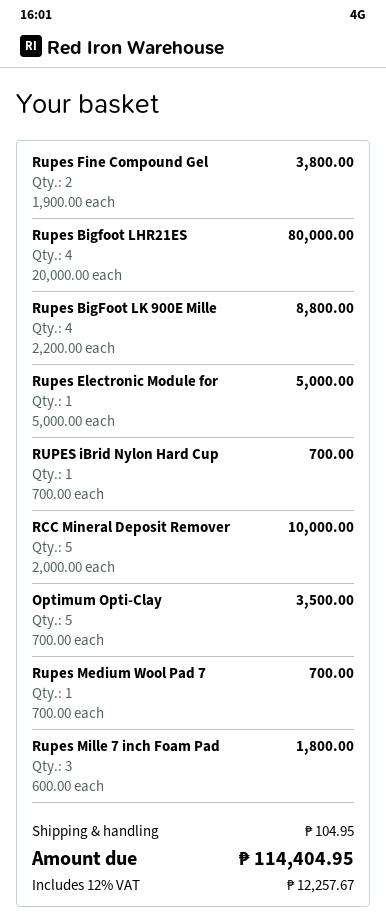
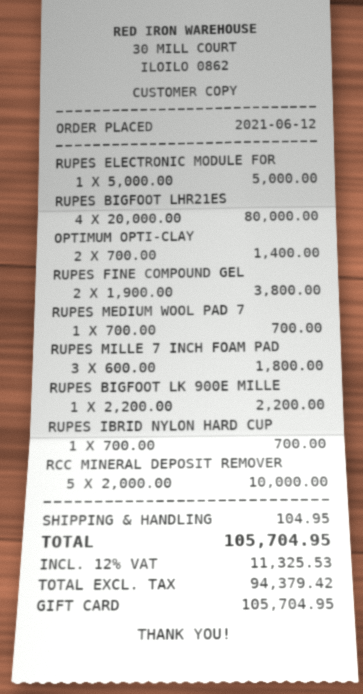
Rupes BigFoot LK 900E Mille: 4 x 2200.00 = 8800.00 -> 1 x 2200.00 = 2200.00
Optimum Opti-Clay: 5 x 700.00 = 3500.00 -> 2 x 700.00 = 1400.00
tax: 12% = 12257.67 -> 12% = 11325.53
total: 114404.95 -> 105704.95

